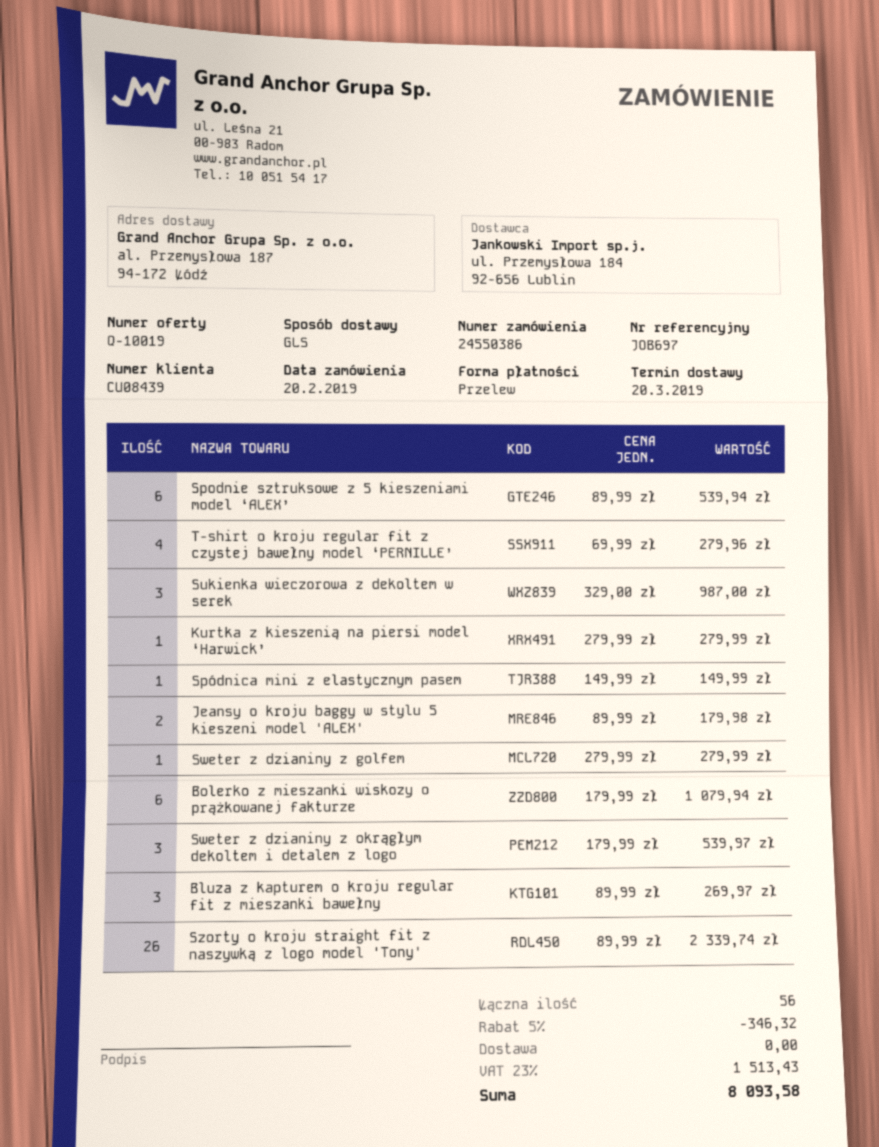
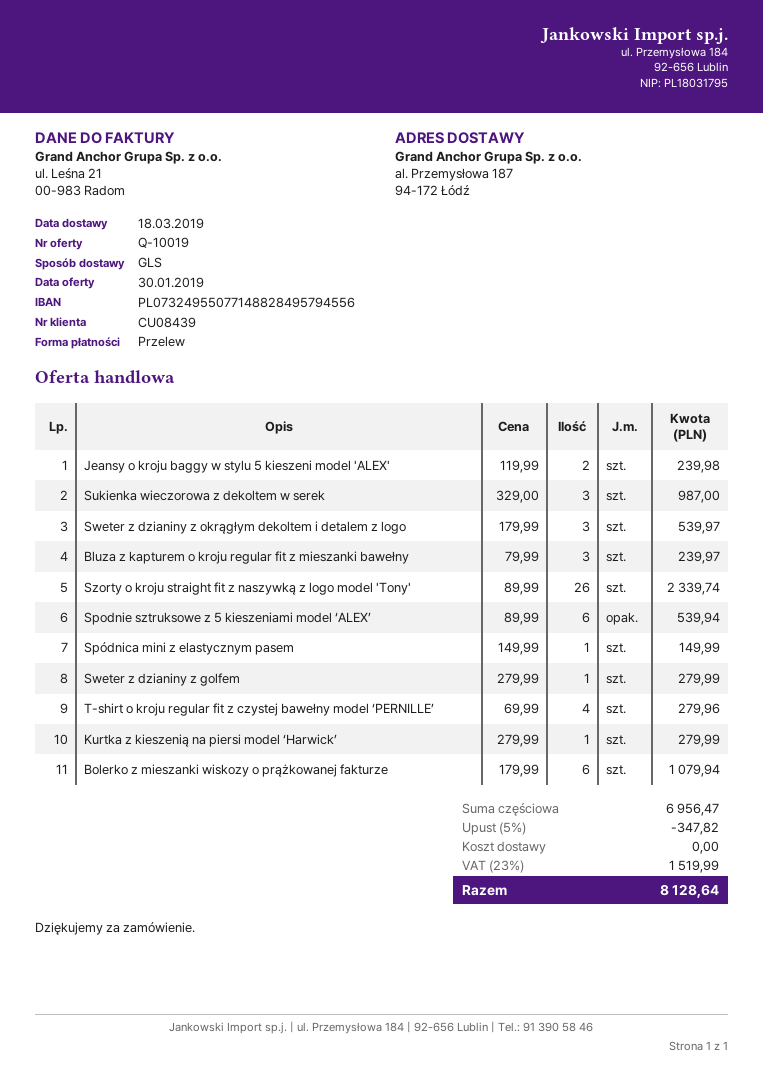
delivery date: 2019-03-20 -> 2019-03-18
Jeansy o kroju baggy w stylu 5 kieszeni model 'ALEX': 2 x 89.99 = 179.98 -> 2 x 119.99 = 239.98
Bluza z kapturem o kroju regular fit z mieszanki bawełny: 3 x 89.99 = 269.97 -> 3 x 79.99 = 239.97
discount: 5% = 346.32 -> 5% = 347.82
tax: 23% = 1513.43 -> 23% = 1519.99
total: 8093.58 -> 8128.64

